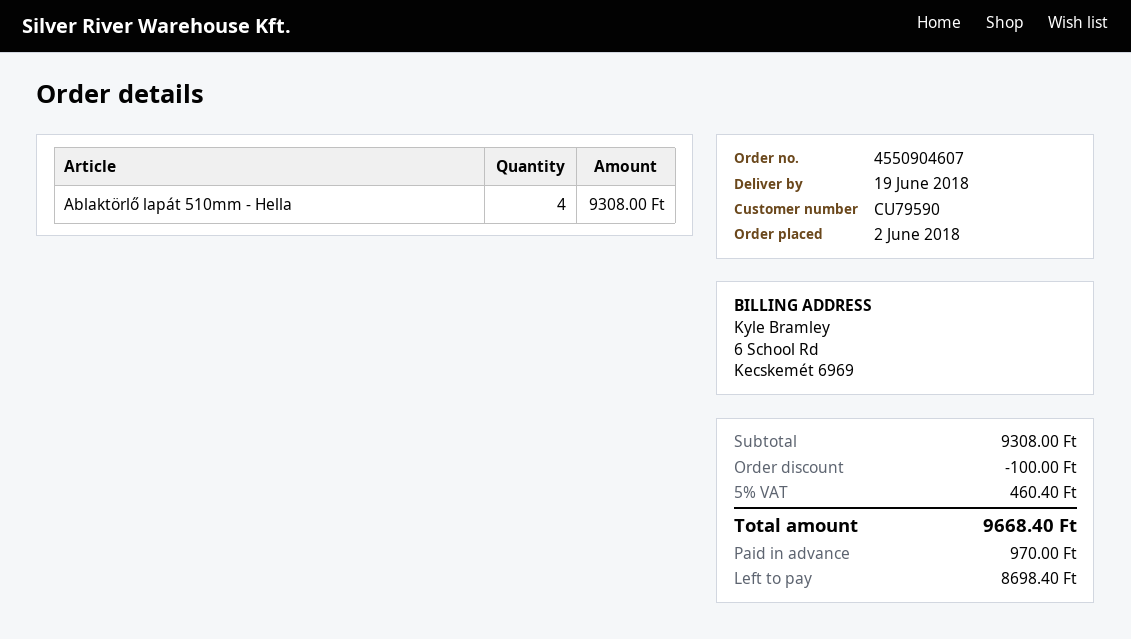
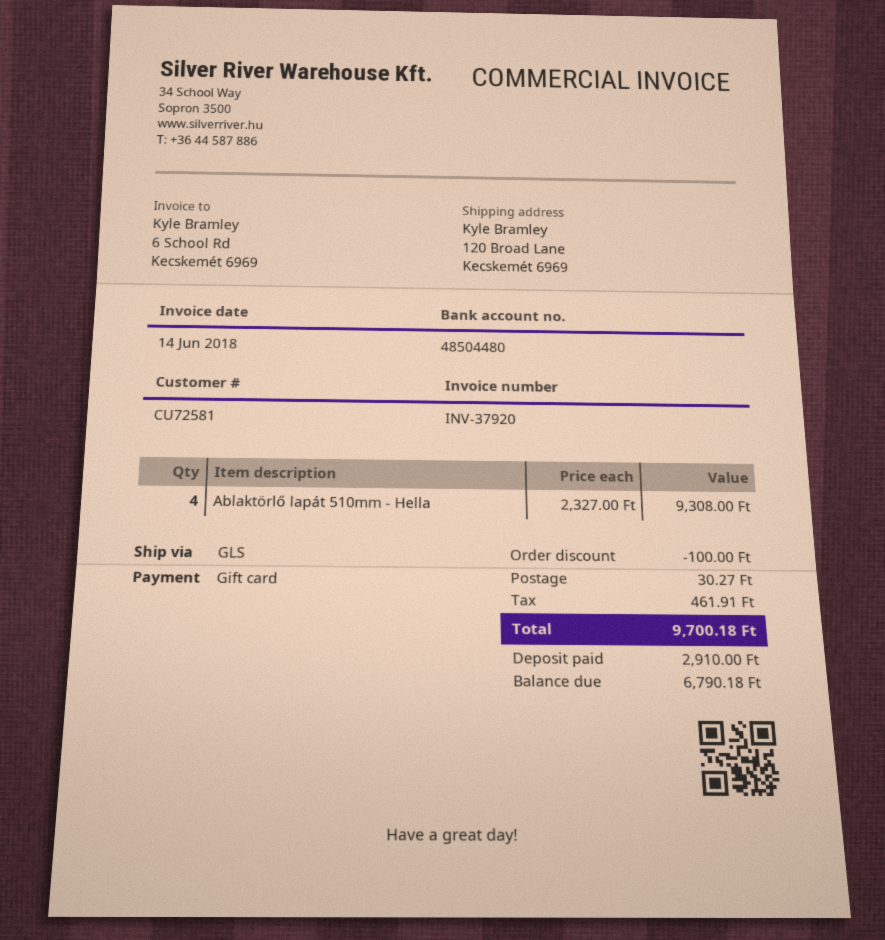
customer number: CU79590 -> CU72581
shipping: none -> 30.27
tax: 460.40 -> 461.91
total: 9668.40 -> 9700.18
deposit: 970.00 -> 2910.00
balance: 8698.40 -> 6790.18

